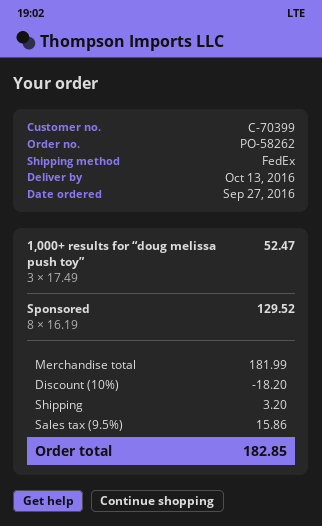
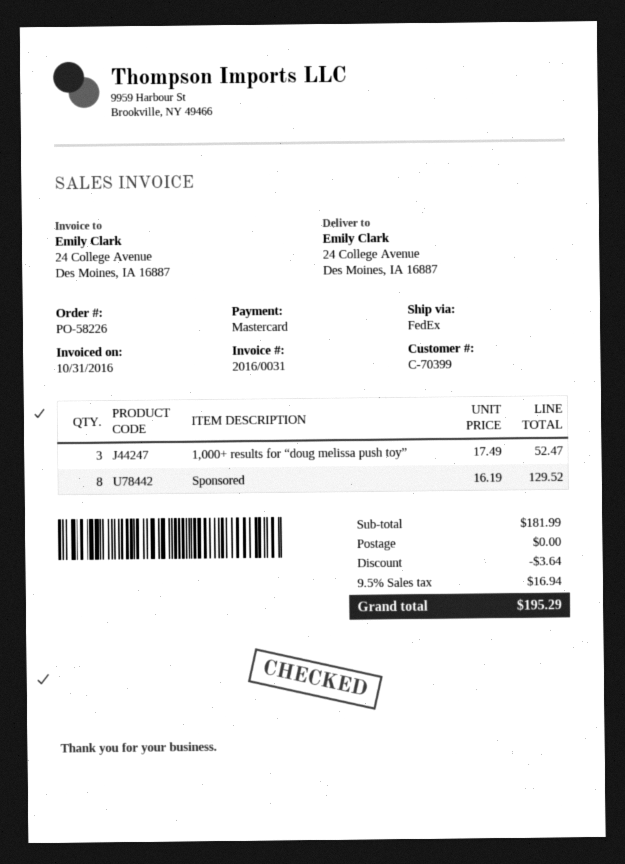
order number: PO-58262 -> PO-58226
discount: 18.20 -> 3.64
shipping: 3.20 -> 0.00
tax: 9.5% = 15.86 -> 9.5% = 16.94
total: 182.85 -> 195.29

